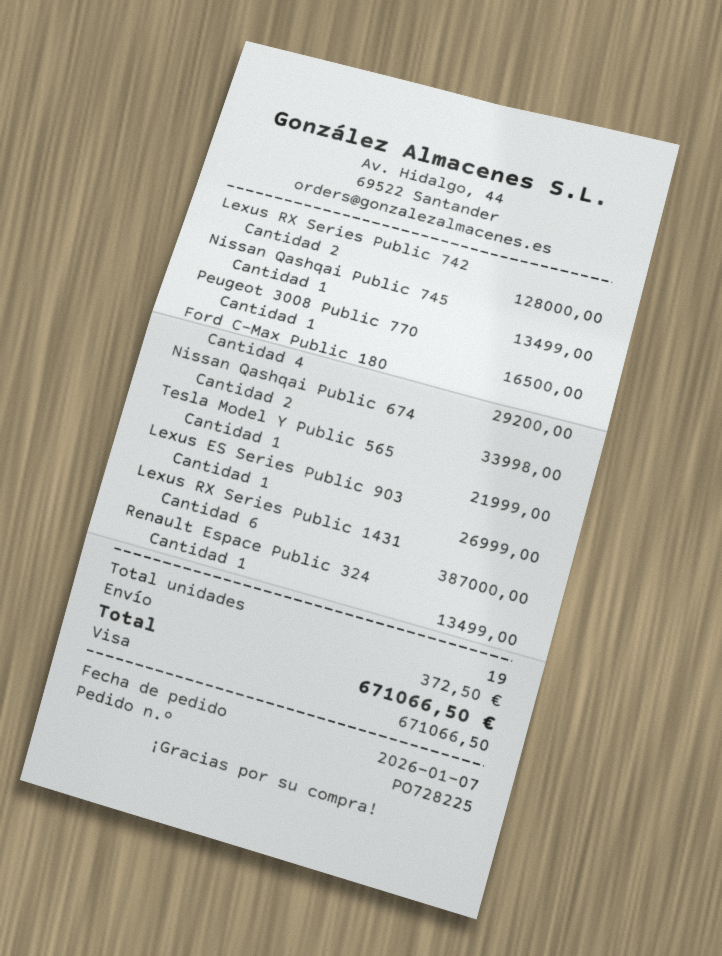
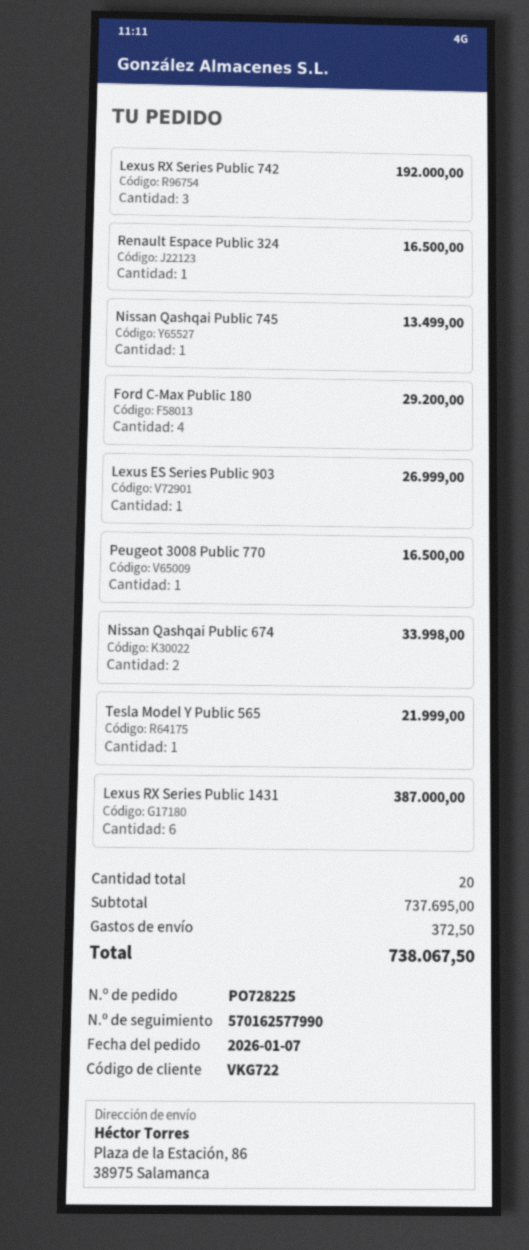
Lexus RX Series Public 742: 2 for 128000.00 -> 3 for 192000.00
Renault Espace Public 324: 1 for 13499.00 -> 1 for 16500.00
total quantity: 19 -> 20
total: 671066.50 -> 738067.50

